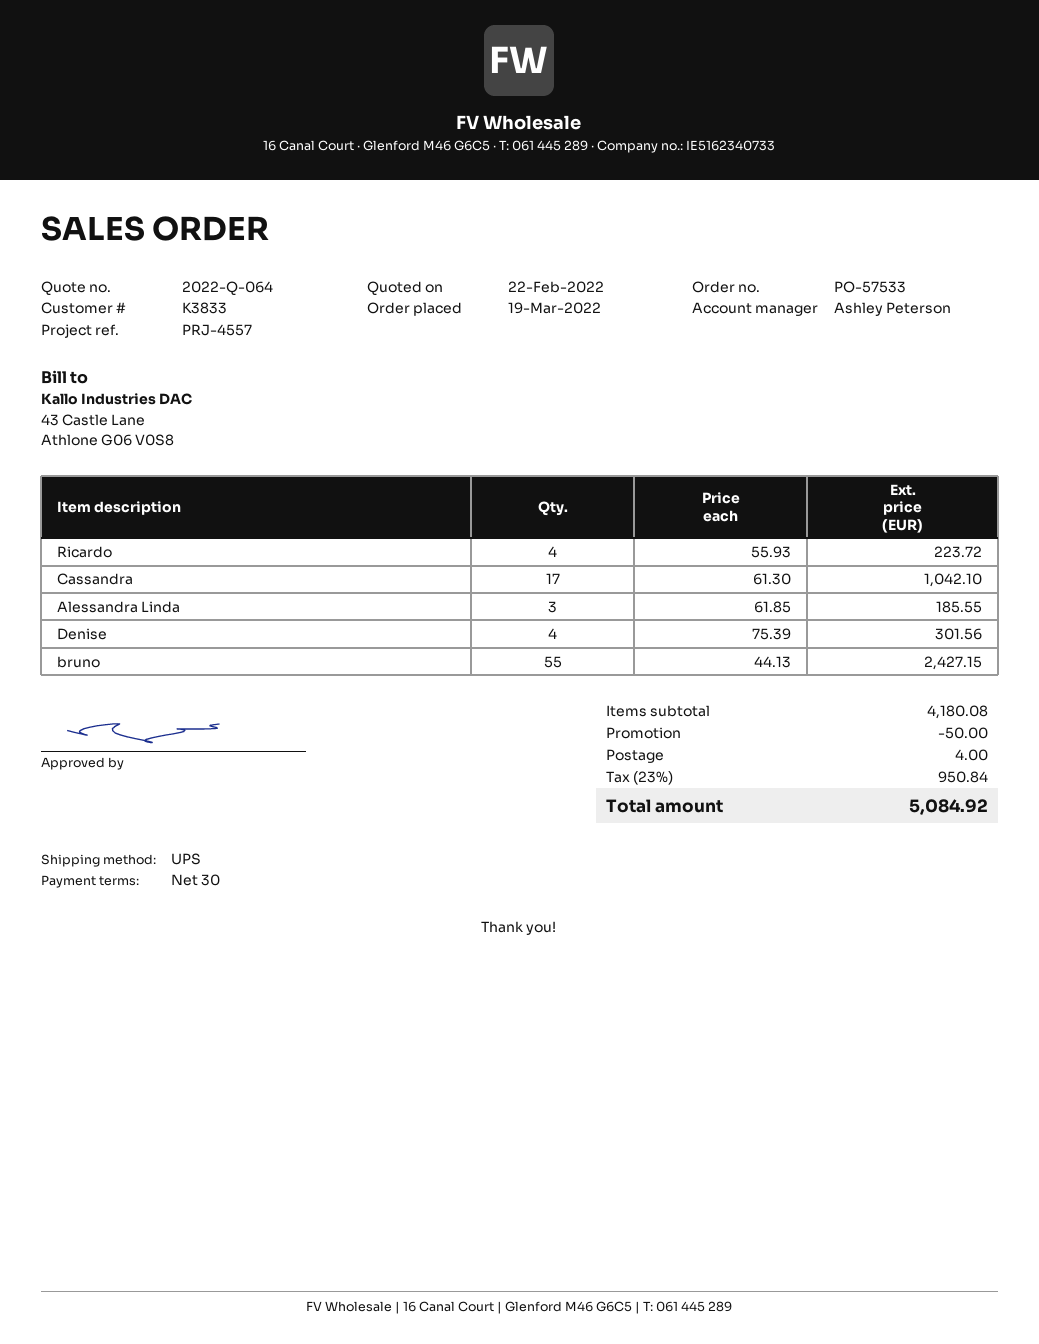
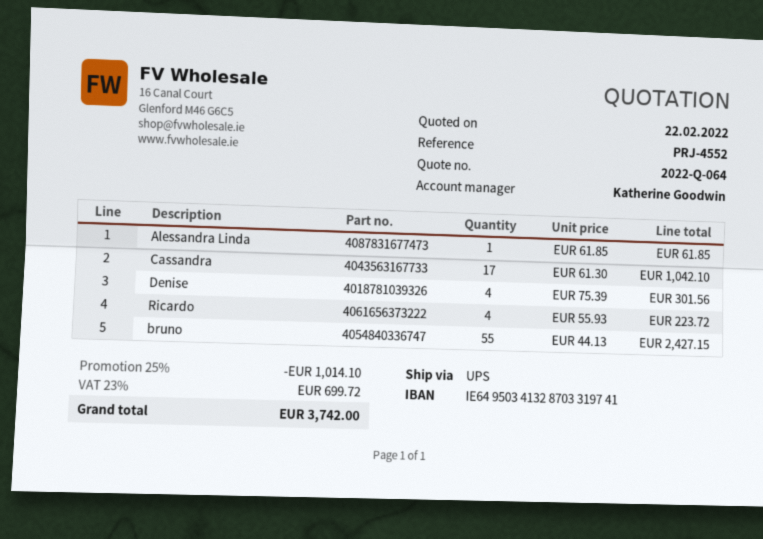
reference: PRJ-4557 -> PRJ-4552
sales rep: Ashley Peterson -> Katherine Goodwin
Alessandra Linda: 3 x 61.85 = 185.55 -> 1 x 61.85 = 61.85
discount: 50.00 -> 1014.10
shipping: 4.00 -> none
tax: 23% = 950.84 -> 23% = 699.72
total: 5084.92 -> 3742.00

